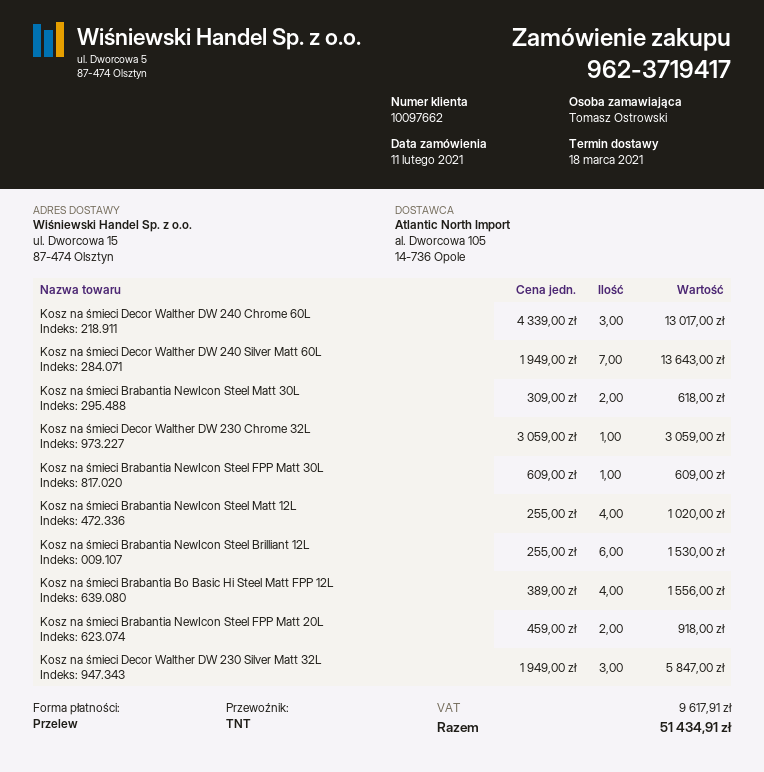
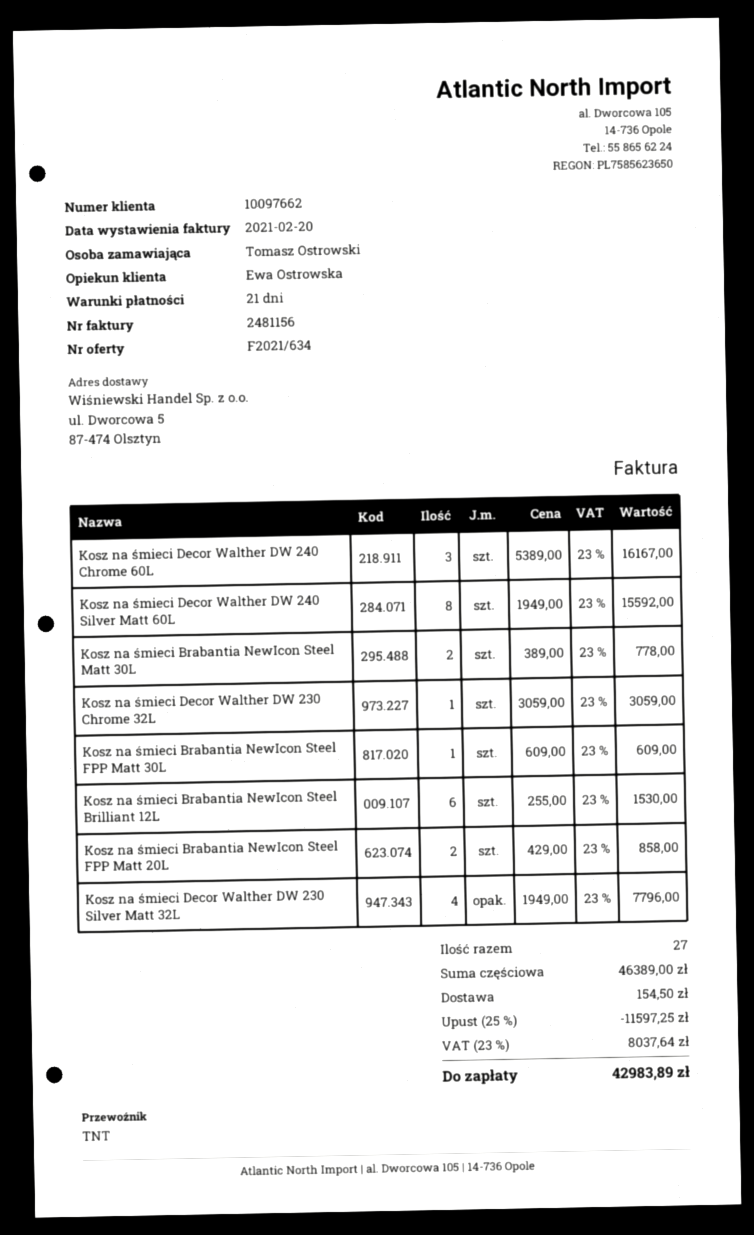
ship to: ul. Dworcowa 15, 87-474 Olsztyn -> ul. Dworcowa 5, 87-474 Olsztyn
Kosz na śmieci Decor Walther DW 240 Chrome 60L: 3 x 4339.00 = 13017.00 -> 3 x 5389.00 = 16167.00
Kosz na śmieci Decor Walther DW 240 Silver Matt 60L: 7 x 1949.00 = 13643.00 -> 8 x 1949.00 = 15592.00
Kosz na śmieci Brabantia NewIcon Steel Matt 30L: 2 x 309.00 = 618.00 -> 2 x 389.00 = 778.00
Kosz na śmieci Brabantia NewIcon Steel Matt 12L: 4 x 255.00 = 1020.00 -> none
Kosz na śmieci Brabantia Bo Basic Hi Steel Matt FPP 12L: 4 x 389.00 = 1556.00 -> none
Kosz na śmieci Brabantia NewIcon Steel FPP Matt 20L: 2 x 459.00 = 918.00 -> 2 x 429.00 = 858.00
Kosz na śmieci Decor Walther DW 230 Silver Matt 32L: 3 x 1949.00 = 5847.00 -> 4 x 1949.00 = 7796.00
discount: none -> 25% = 11597.25
shipping: none -> 154.50
tax: 9617.91 -> 8037.64
total: 51434.91 -> 42983.89

